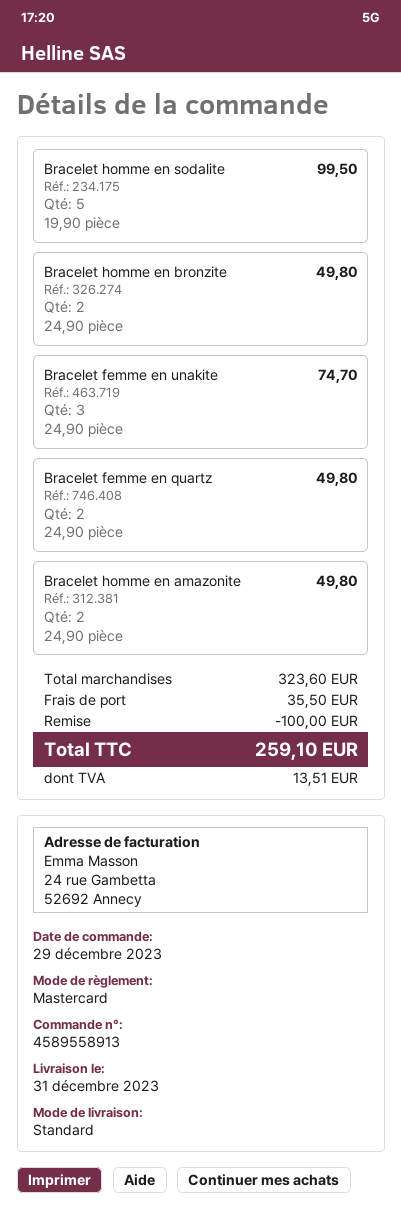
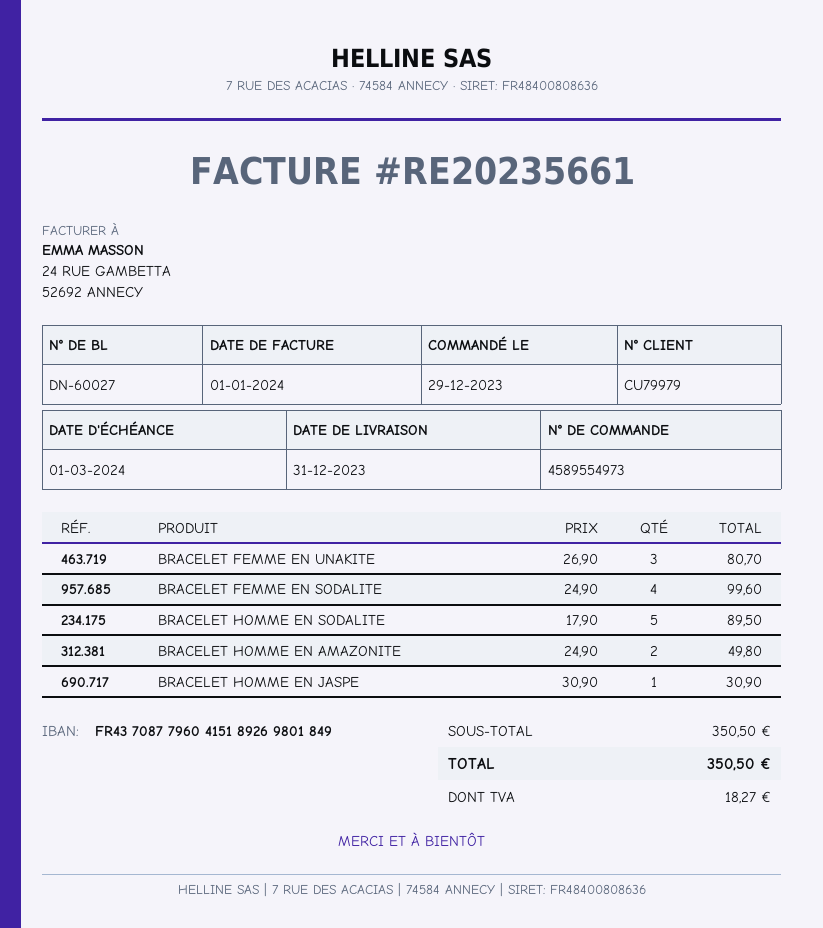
order number: 4589558913 -> 4589554973
Bracelet homme en sodalite: 5 x 19.90 = 99.50 -> 5 x 17.90 = 89.50
Bracelet homme en bronzite: 2 x 24.90 = 49.80 -> none
Bracelet femme en unakite: 3 x 24.90 = 74.70 -> 3 x 26.90 = 80.70
Bracelet femme en quartz: 2 x 24.90 = 49.80 -> none
BRACELET FEMME EN SODALITE: none -> 4 x 24.90 = 99.60
BRACELET HOMME EN JASPE: none -> 1 x 30.90 = 30.90
subtotal: 323.60 -> 350.50
discount: 100.00 -> none
shipping: 35.50 -> none
tax: 13.51 -> 18.27
total: 259.10 -> 350.50

